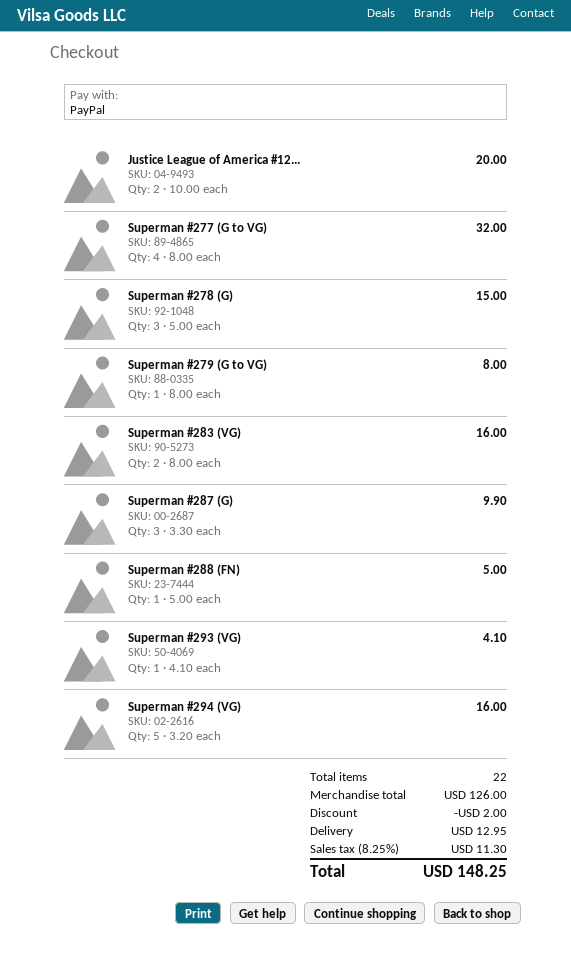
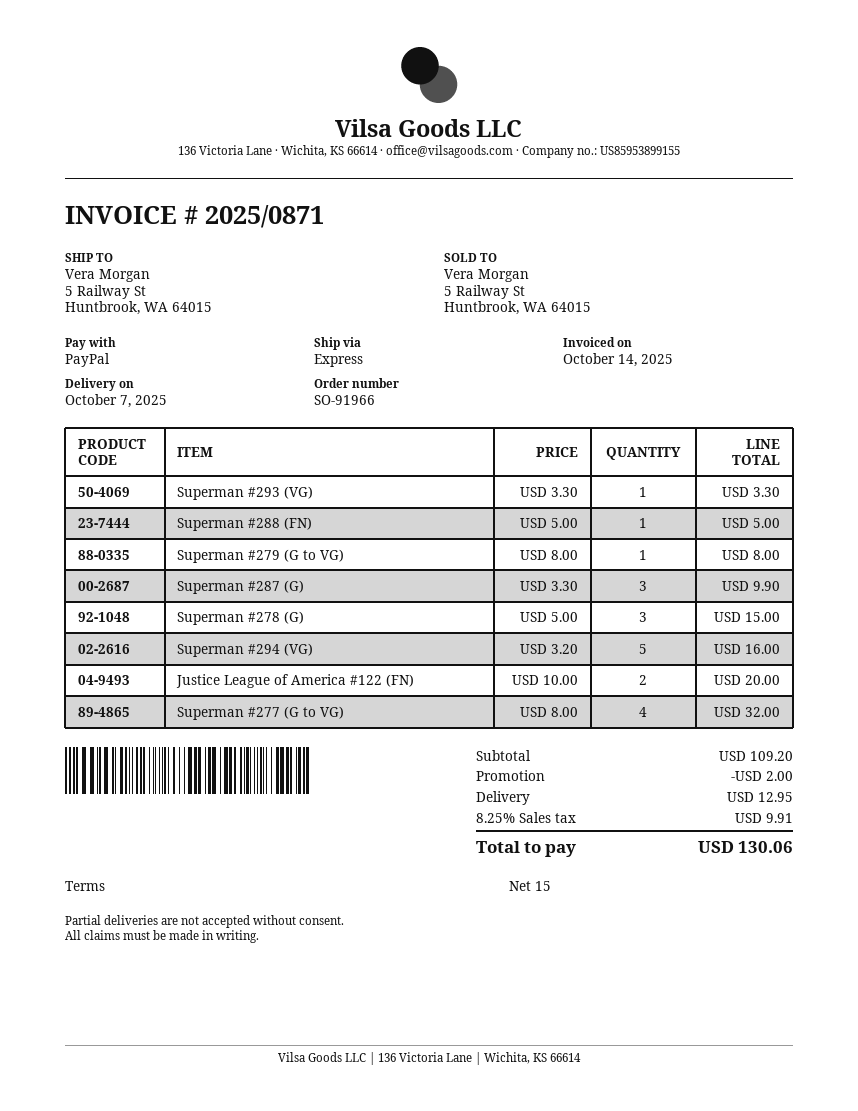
Superman #283 (VG): 2 x 8.00 = 16.00 -> none
Superman #293 (VG): 1 x 4.10 = 4.10 -> 1 x 3.30 = 3.30
subtotal: 126.00 -> 109.20
tax: 8.25% = 11.30 -> 8.25% = 9.91
total: 148.25 -> 130.06

